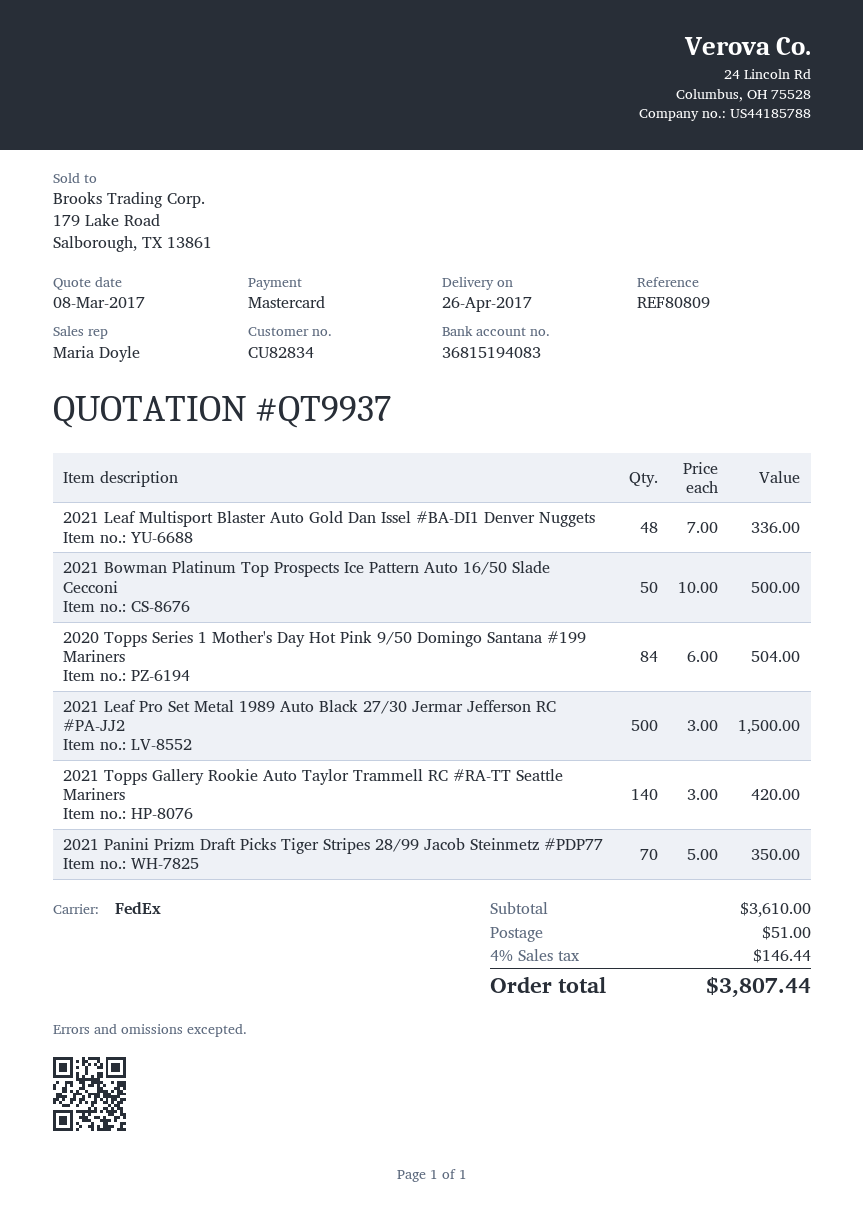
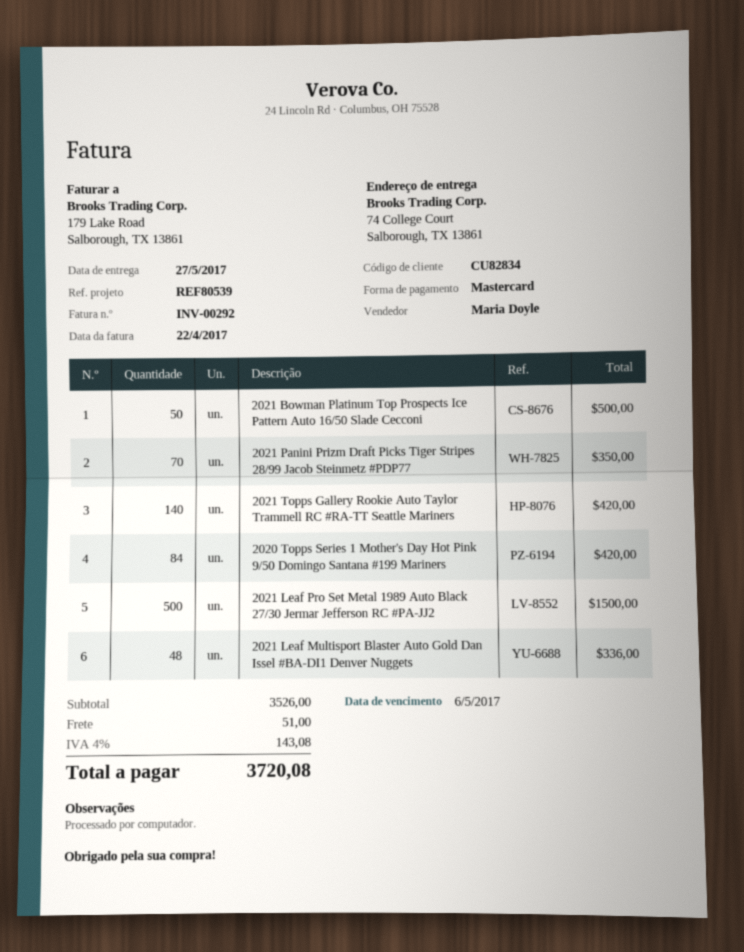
delivery date: 2017-04-26 -> 2017-05-27
reference: REF80809 -> REF80539
2020 Topps Series 1 Mother's Day Hot Pink 9/50 Domingo Santana #199 Mariners: 84 for 504.00 -> 84 for 420.00
subtotal: 3610.00 -> 3526.00
tax: 4% = 146.44 -> 4% = 143.08
total: 3807.44 -> 3720.08

